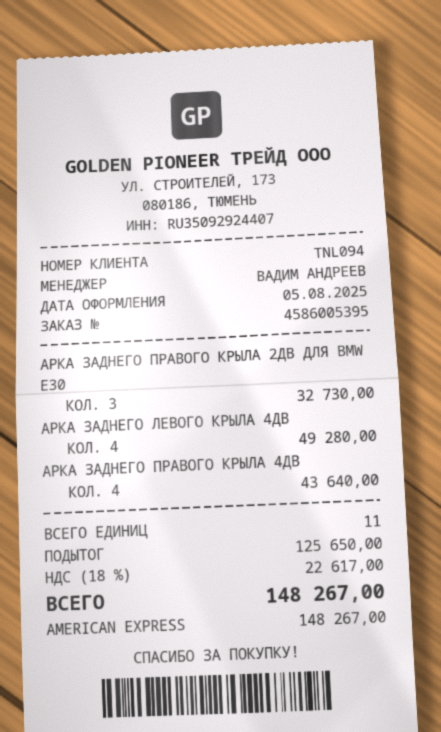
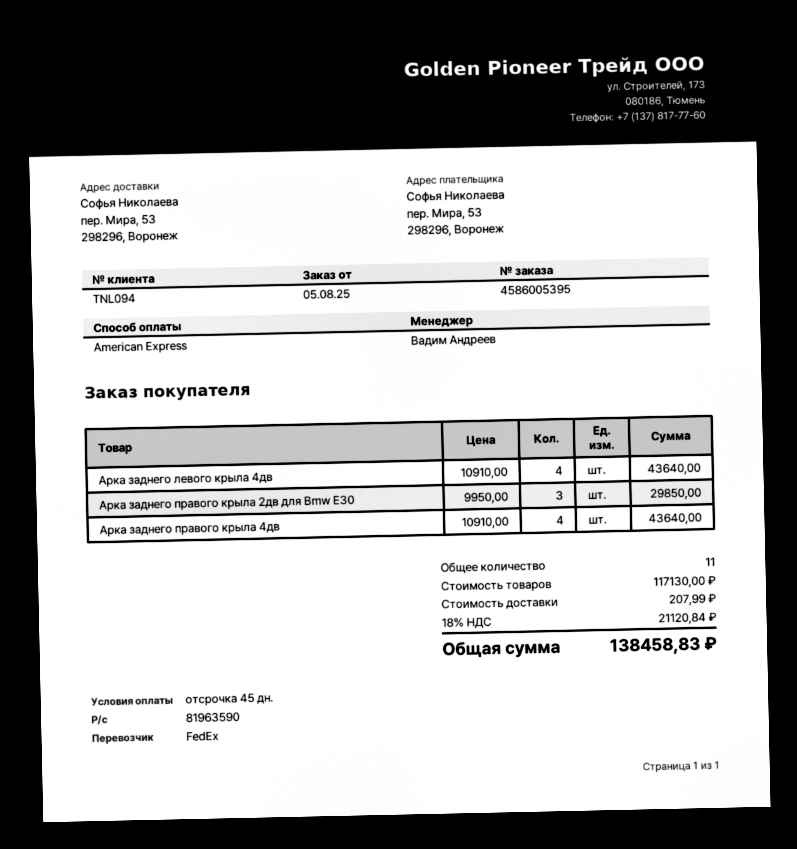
АРКА ЗАДНЕГО ПРАВОГО КРЫЛА 2ДВ ДЛЯ BMW E30: 3 for 32730.00 -> 3 for 29850.00
АРКА ЗАДНЕГО ЛЕВОГО КРЫЛА 4ДВ: 4 for 49280.00 -> 4 for 43640.00
subtotal: 125650.00 -> 117130.00
shipping: none -> 207.99
tax: 18% = 22617.00 -> 18% = 21120.84
total: 148267.00 -> 138458.83

